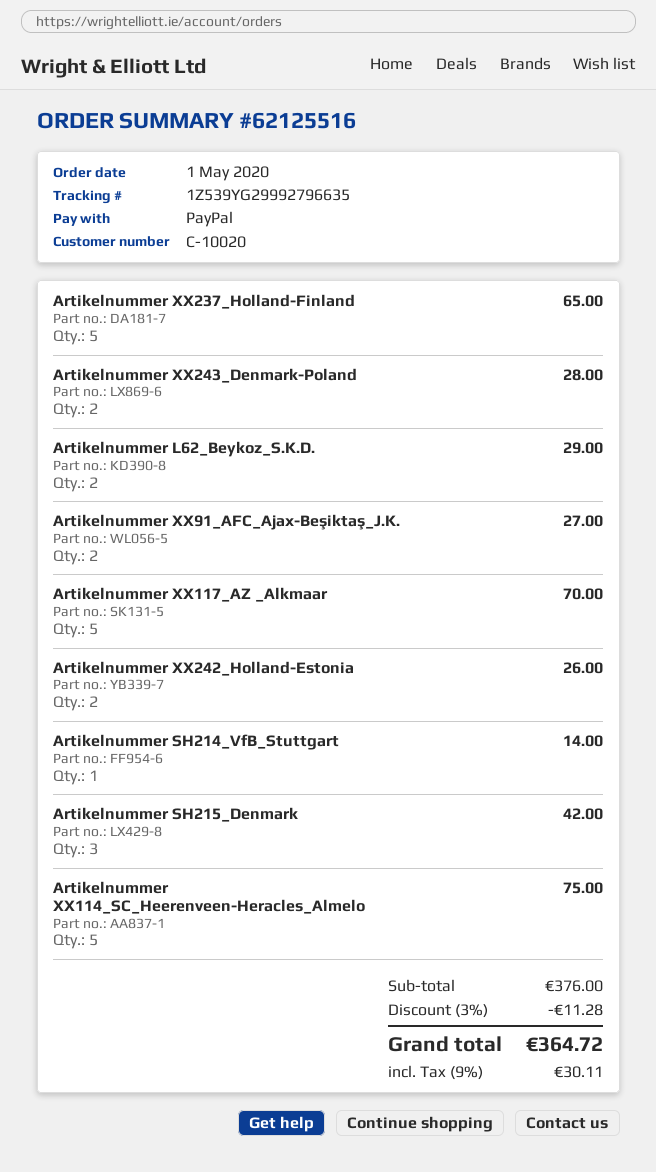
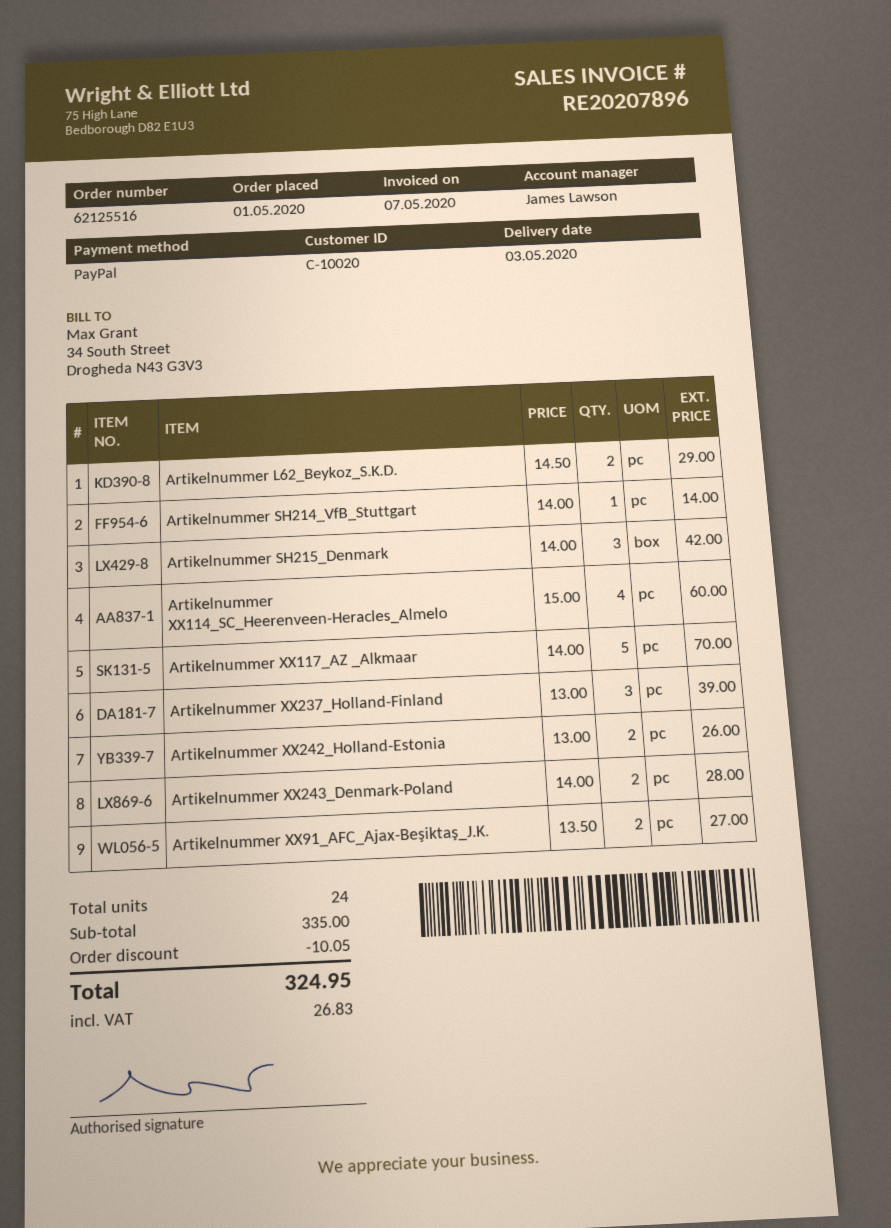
Artikelnummer XX237_Holland-Finland: 5 for 65.00 -> 3 for 39.00
Artikelnummer XX114_SC_Heerenveen-Heracles_Almelo: 5 for 75.00 -> 4 for 60.00
subtotal: 376.00 -> 335.00
discount: 11.28 -> 10.05
tax: 30.11 -> 26.83
total: 364.72 -> 324.95

